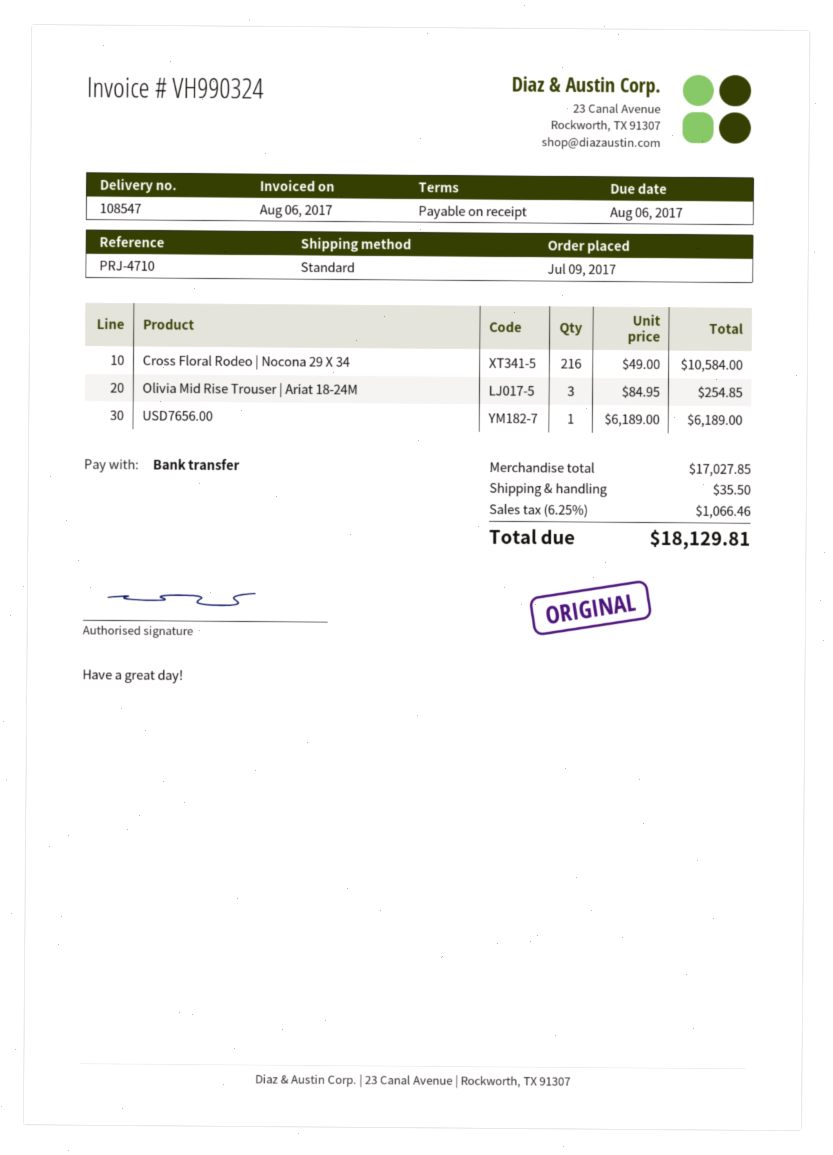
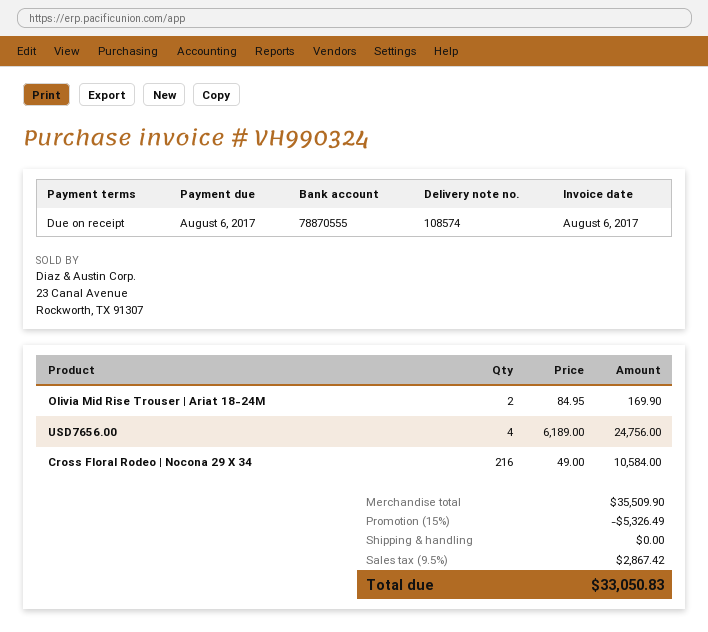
delivery note number: 108547 -> 108574
Olivia Mid Rise Trouser | Ariat 18-24M: 3 x 84.95 = 254.85 -> 2 x 84.95 = 169.90
USD7656.00: 1 x 6189.00 = 6189.00 -> 4 x 6189.00 = 24756.00
subtotal: 17027.85 -> 35509.90
discount: none -> 15% = 5326.49
shipping: 35.50 -> 0.00
tax: 6.25% = 1066.46 -> 9.5% = 2867.42
total: 18129.81 -> 33050.83

